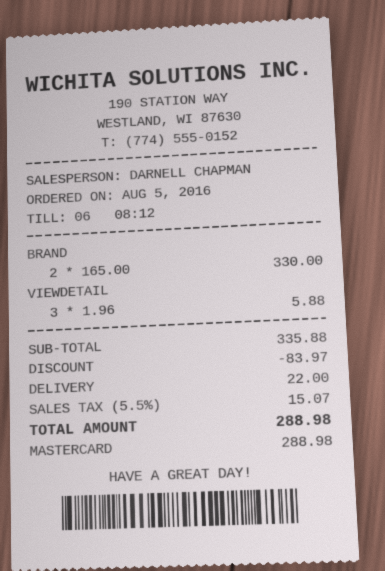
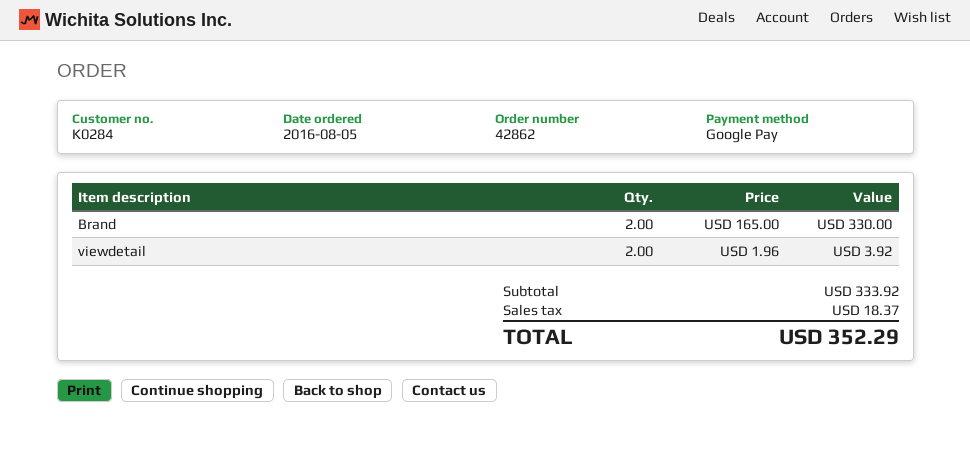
payment method: Mastercard -> Google Pay
VIEWDETAIL: 3 x 1.96 = 5.88 -> 2 x 1.96 = 3.92
subtotal: 335.88 -> 333.92
discount: 83.97 -> none
shipping: 22.00 -> none
tax: 15.07 -> 18.37
total: 288.98 -> 352.29

